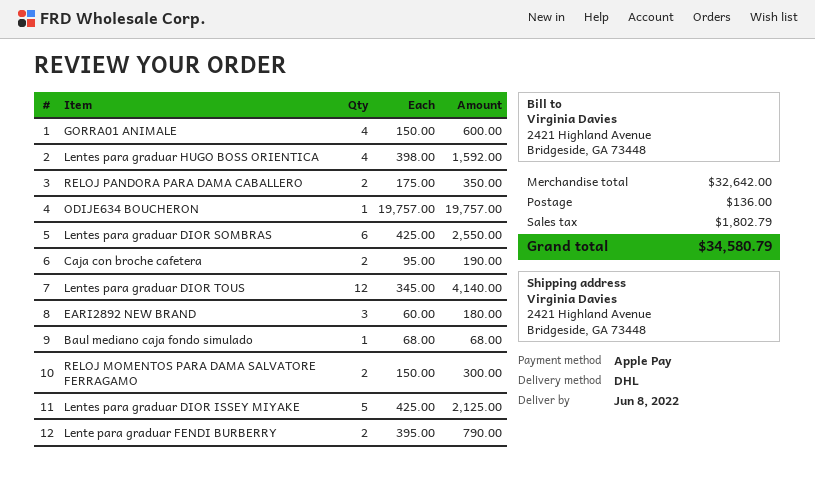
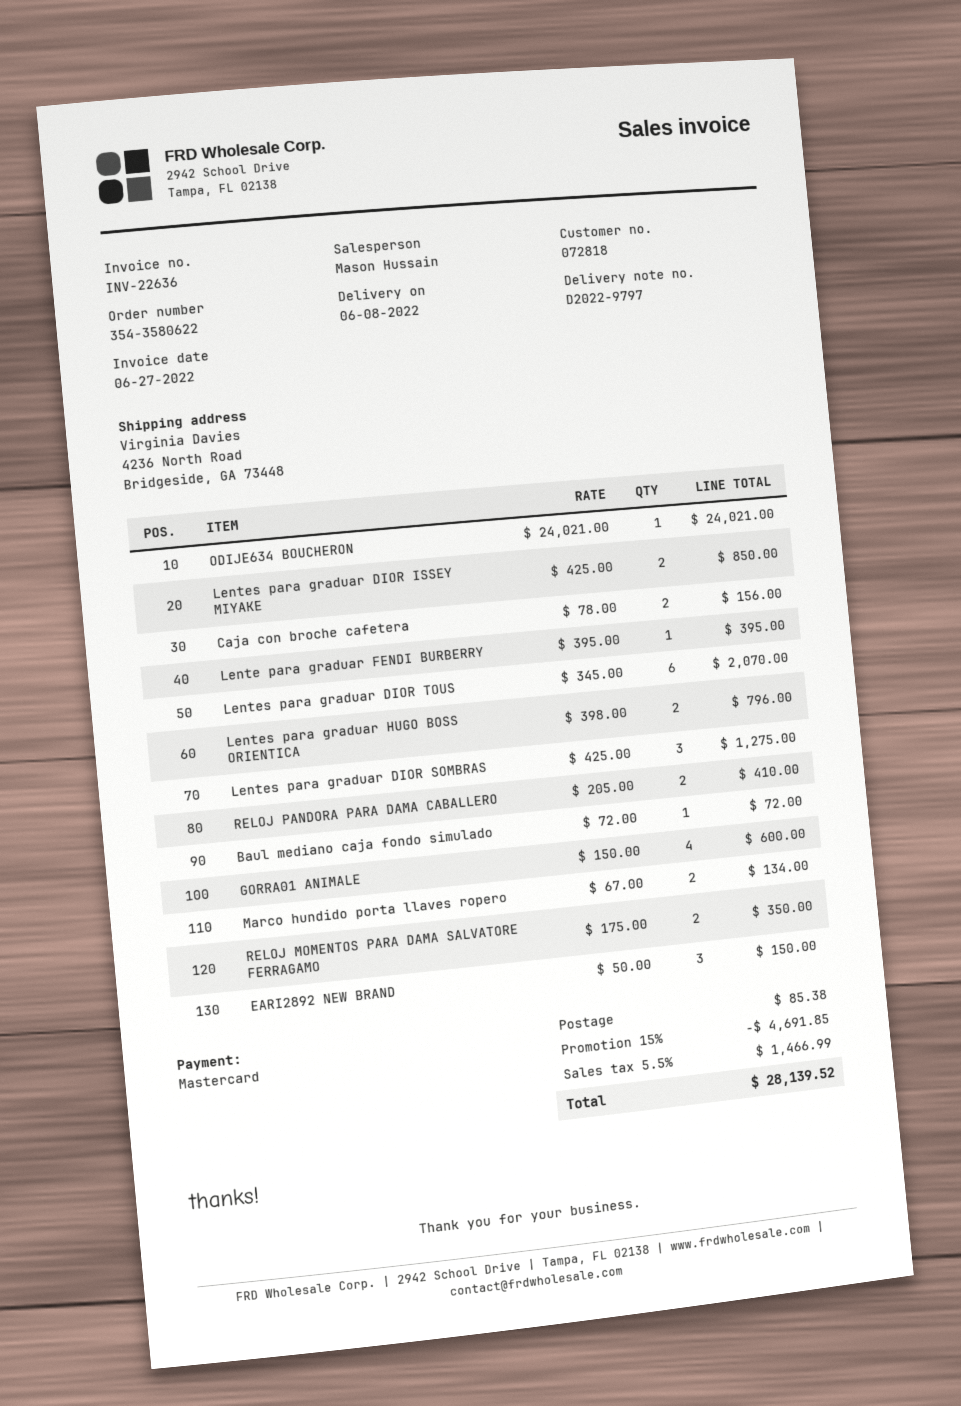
payment method: Apple Pay -> Mastercard
ship to: 2421 Highland Avenue, Bridgeside, GA 73448 -> 4236 North Road, Bridgeside, GA 73448
Lentes para graduar HUGO BOSS ORIENTICA: 4 x 398.00 = 1592.00 -> 2 x 398.00 = 796.00
RELOJ PANDORA PARA DAMA CABALLERO: 2 x 175.00 = 350.00 -> 2 x 205.00 = 410.00
ODIJE634 BOUCHERON: 1 x 19757.00 = 19757.00 -> 1 x 24021.00 = 24021.00
Lentes para graduar DIOR SOMBRAS: 6 x 425.00 = 2550.00 -> 3 x 425.00 = 1275.00
Caja con broche cafetera: 2 x 95.00 = 190.00 -> 2 x 78.00 = 156.00
Lentes para graduar DIOR TOUS: 12 x 345.00 = 4140.00 -> 6 x 345.00 = 2070.00
EARI2892 NEW BRAND: 3 x 60.00 = 180.00 -> 3 x 50.00 = 150.00
Baul mediano caja fondo simulado: 1 x 68.00 = 68.00 -> 1 x 72.00 = 72.00
RELOJ MOMENTOS PARA DAMA SALVATORE FERRAGAMO: 2 x 150.00 = 300.00 -> 2 x 175.00 = 350.00
Lentes para graduar DIOR ISSEY MIYAKE: 5 x 425.00 = 2125.00 -> 2 x 425.00 = 850.00
Lente para graduar FENDI BURBERRY: 2 x 395.00 = 790.00 -> 1 x 395.00 = 395.00
Marco hundido porta llaves ropero: none -> 2 x 67.00 = 134.00
discount: none -> 15% = 4691.85
shipping: 136.00 -> 85.38
tax: 1802.79 -> 1466.99
total: 34580.79 -> 28139.52

